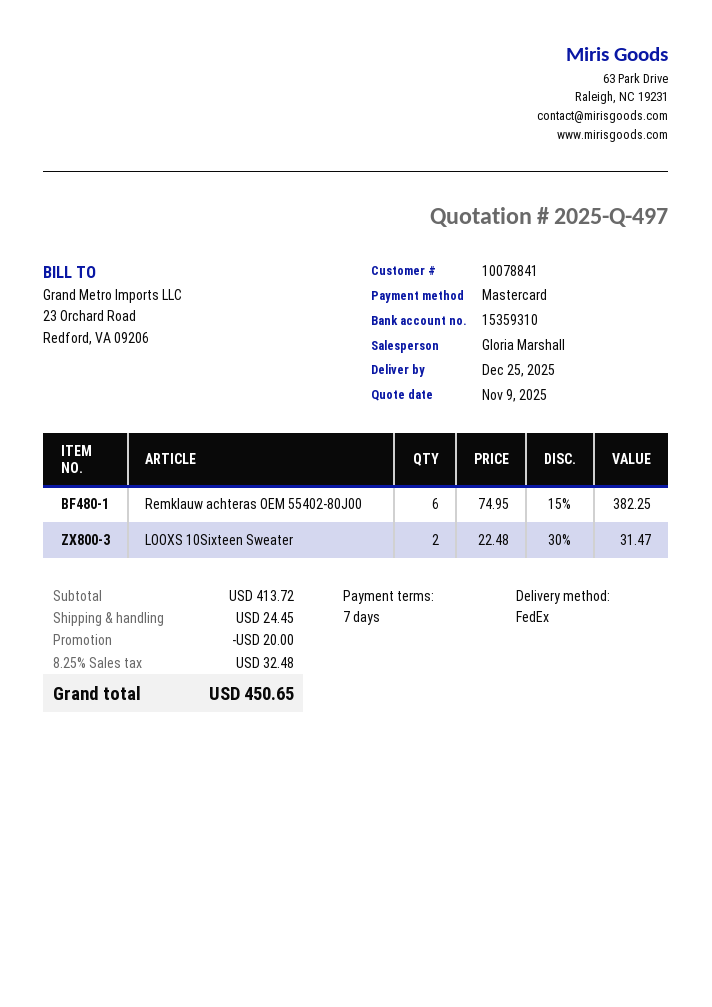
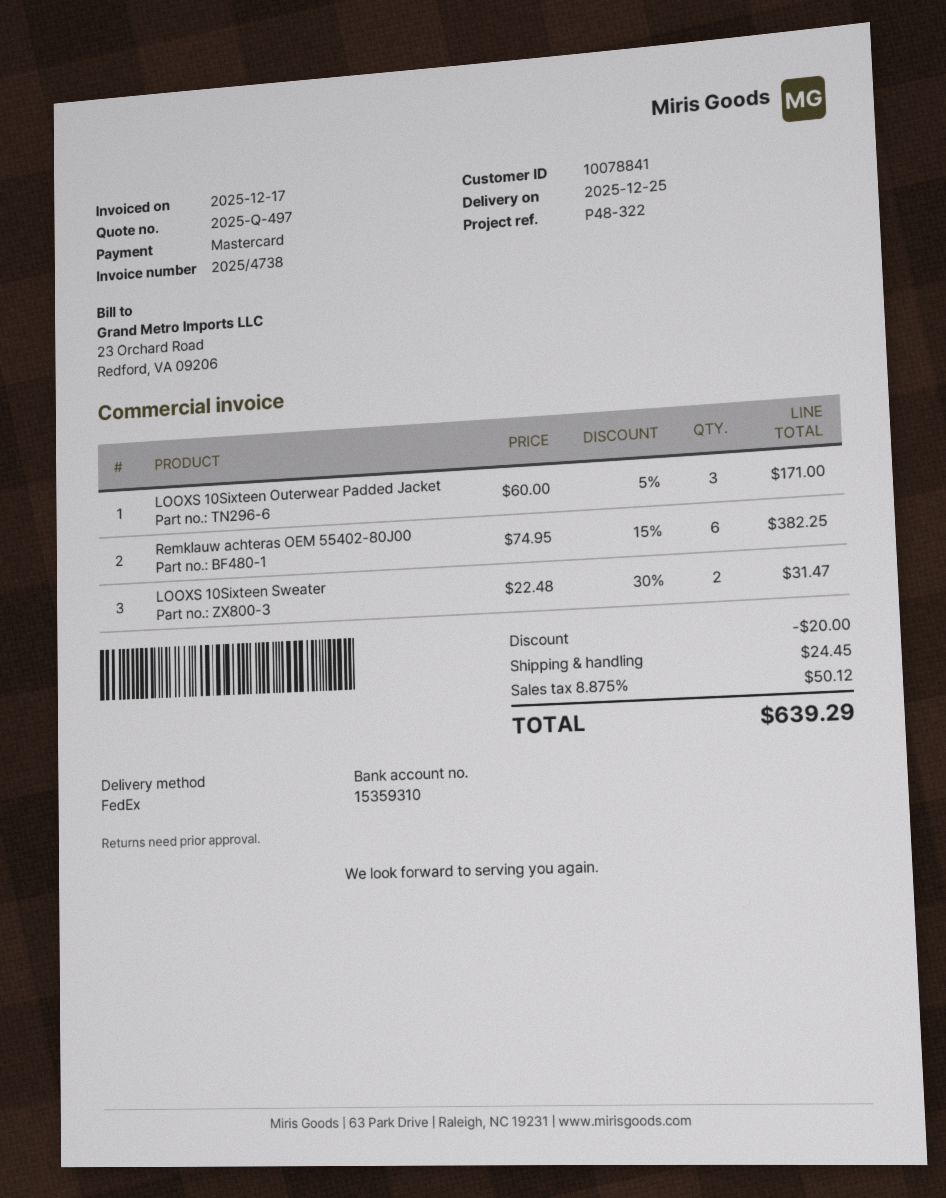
LOOXS 10Sixteen Outerwear Padded Jacket: none -> 3 x 60.00 - 5% = 171.00
tax: 8.25% = 32.48 -> 8.875% = 50.12
total: 450.65 -> 639.29

